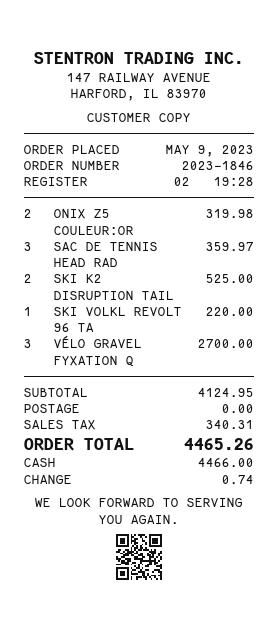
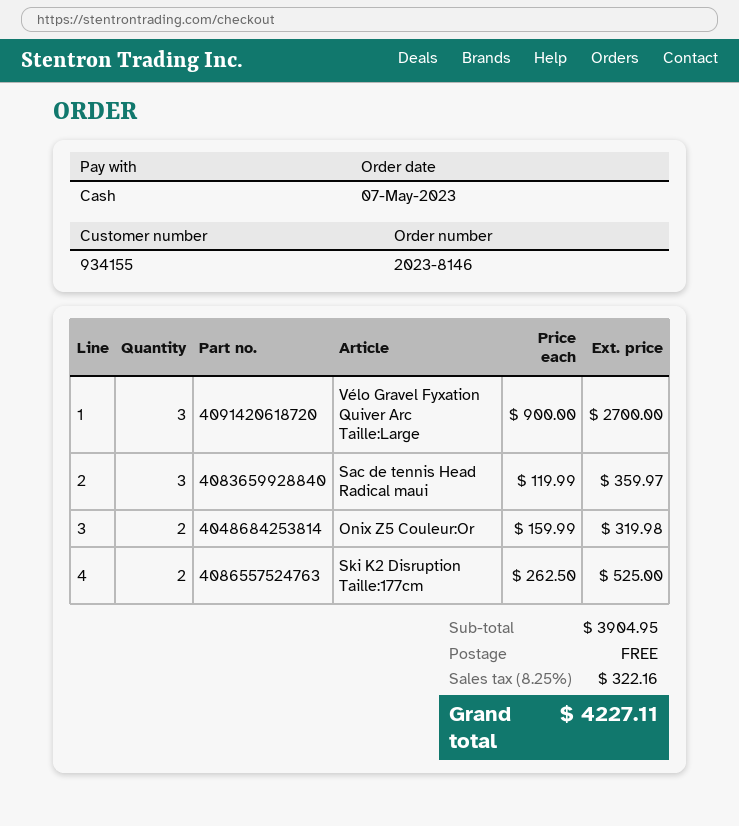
order number: 2023-1846 -> 2023-8146
order date: 2023-05-09 -> 2023-05-07
SKI VOLKL REVOLT 96 TA: 1 for 220.00 -> none
subtotal: 4124.95 -> 3904.95
tax: 340.31 -> 322.16
total: 4465.26 -> 4227.11

